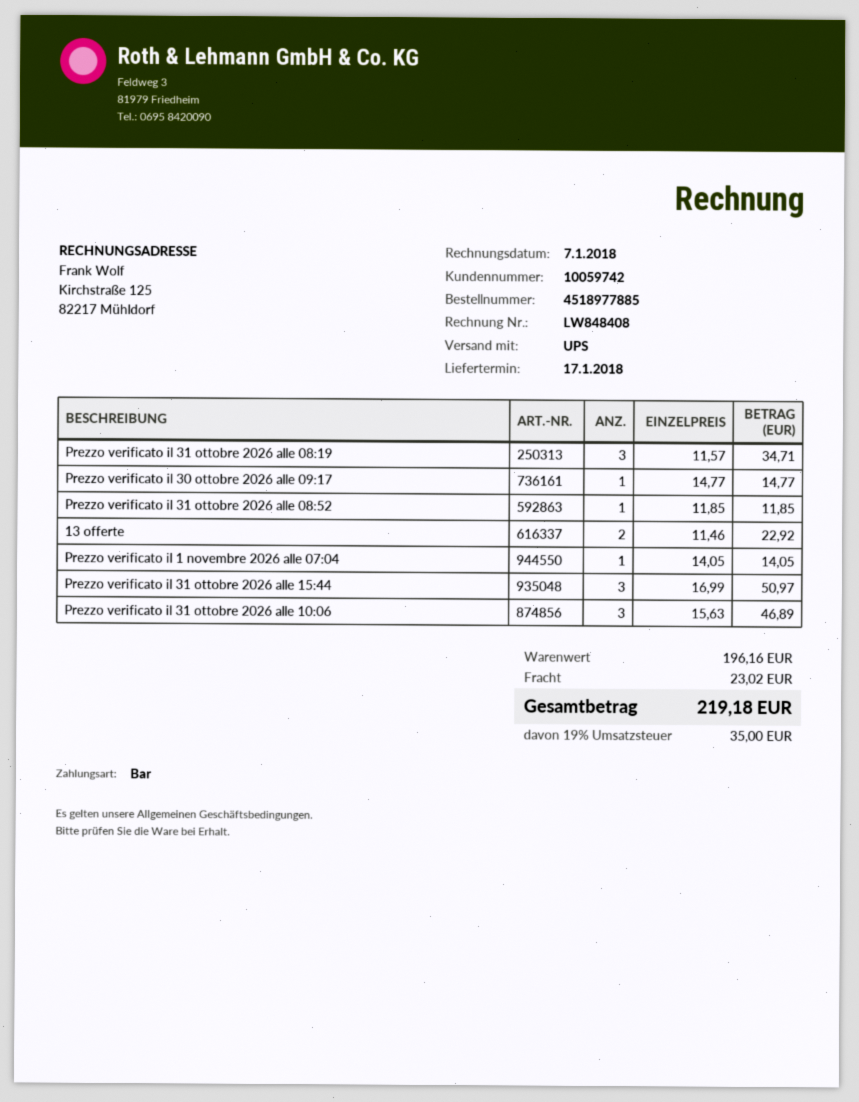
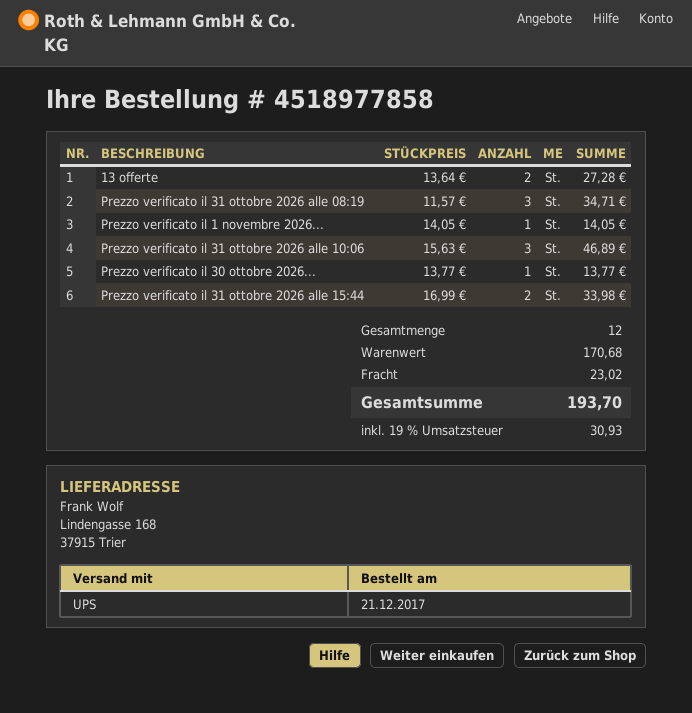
order number: 4518977885 -> 4518977858
Prezzo verificato il 30 ottobre 2026 alle 09:17: 1 x 14.77 = 14.77 -> 1 x 13.77 = 13.77
Prezzo verificato il 31 ottobre 2026 alle 08:52: 1 x 11.85 = 11.85 -> none
13 offerte: 2 x 11.46 = 22.92 -> 2 x 13.64 = 27.28
Prezzo verificato il 31 ottobre 2026 alle 15:44: 3 x 16.99 = 50.97 -> 2 x 16.99 = 33.98
subtotal: 196.16 -> 170.68
tax: 19% = 35.00 -> 19% = 30.93
total: 219.18 -> 193.70

